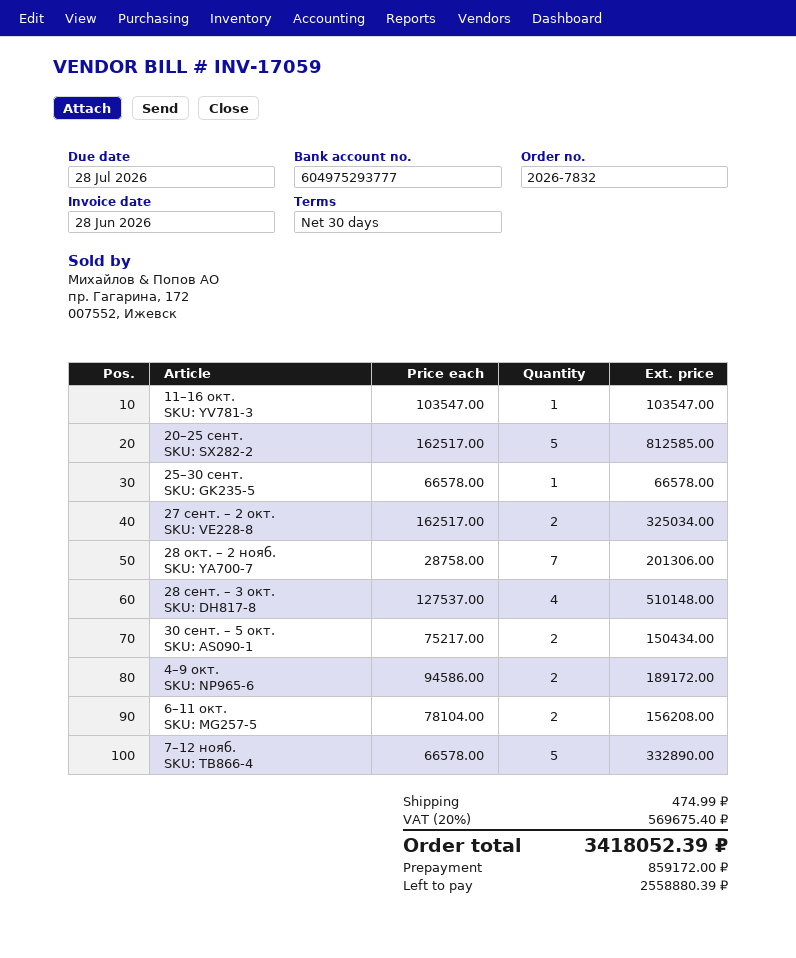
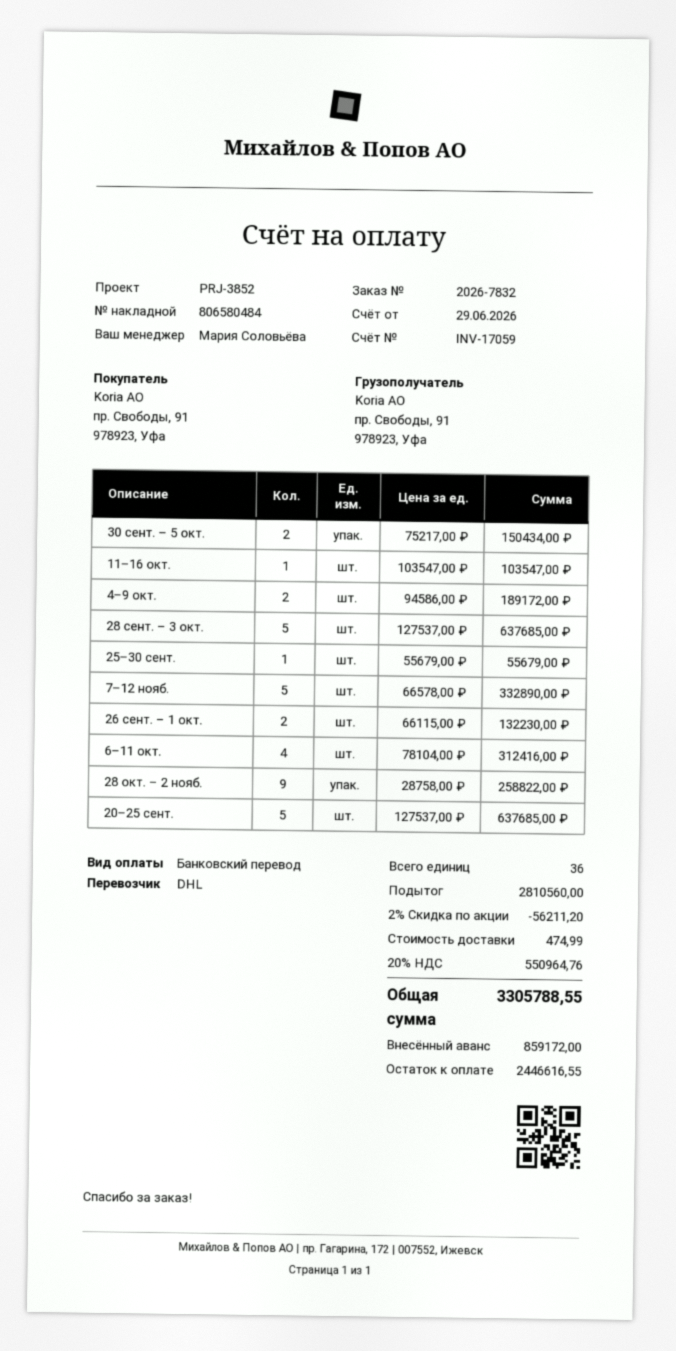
invoice date: 2026-06-28 -> 2026-06-29
20–25 сент.: 5 x 162517.00 = 812585.00 -> 5 x 127537.00 = 637685.00
25–30 сент.: 1 x 66578.00 = 66578.00 -> 1 x 55679.00 = 55679.00
27 сент. – 2 окт.: 2 x 162517.00 = 325034.00 -> none
28 окт. – 2 нояб.: 7 x 28758.00 = 201306.00 -> 9 x 28758.00 = 258822.00
28 сент. – 3 окт.: 4 x 127537.00 = 510148.00 -> 5 x 127537.00 = 637685.00
6–11 окт.: 2 x 78104.00 = 156208.00 -> 4 x 78104.00 = 312416.00
26 сент. – 1 окт.: none -> 2 x 66115.00 = 132230.00
discount: none -> 2% = 56211.20
tax: 20% = 569675.40 -> 20% = 550964.76
total: 3418052.39 -> 3305788.55
balance: 2558880.39 -> 2446616.55

